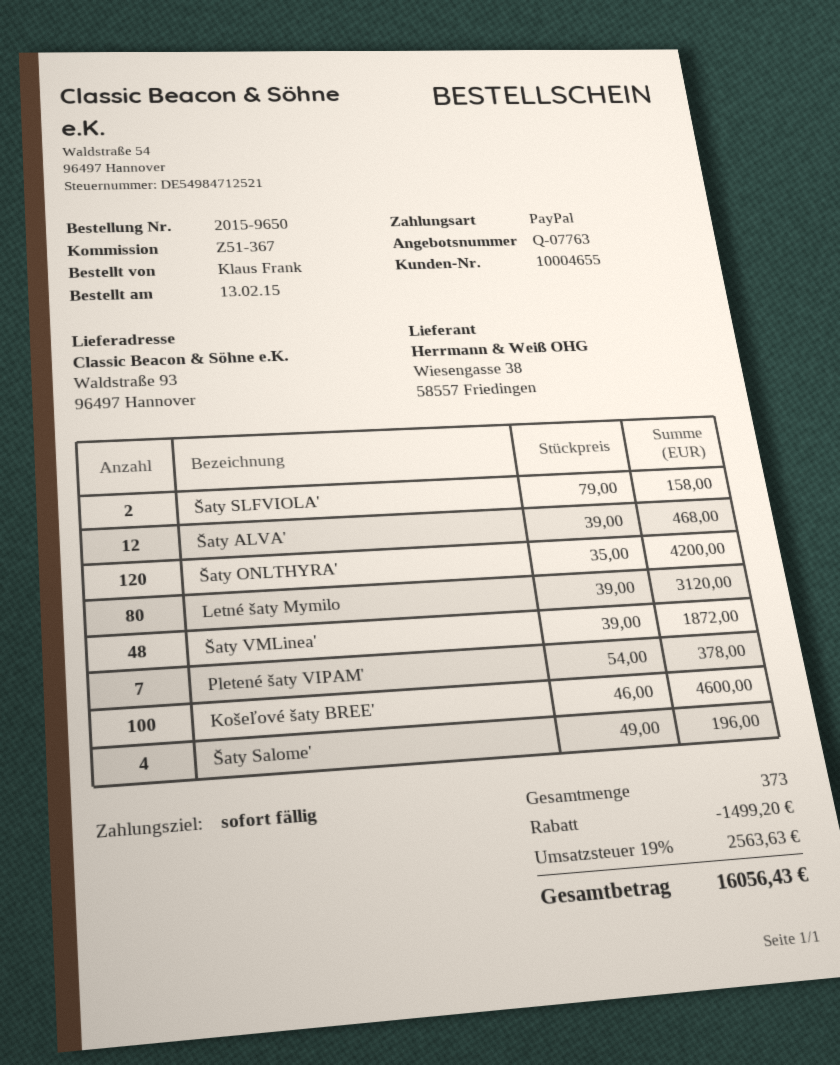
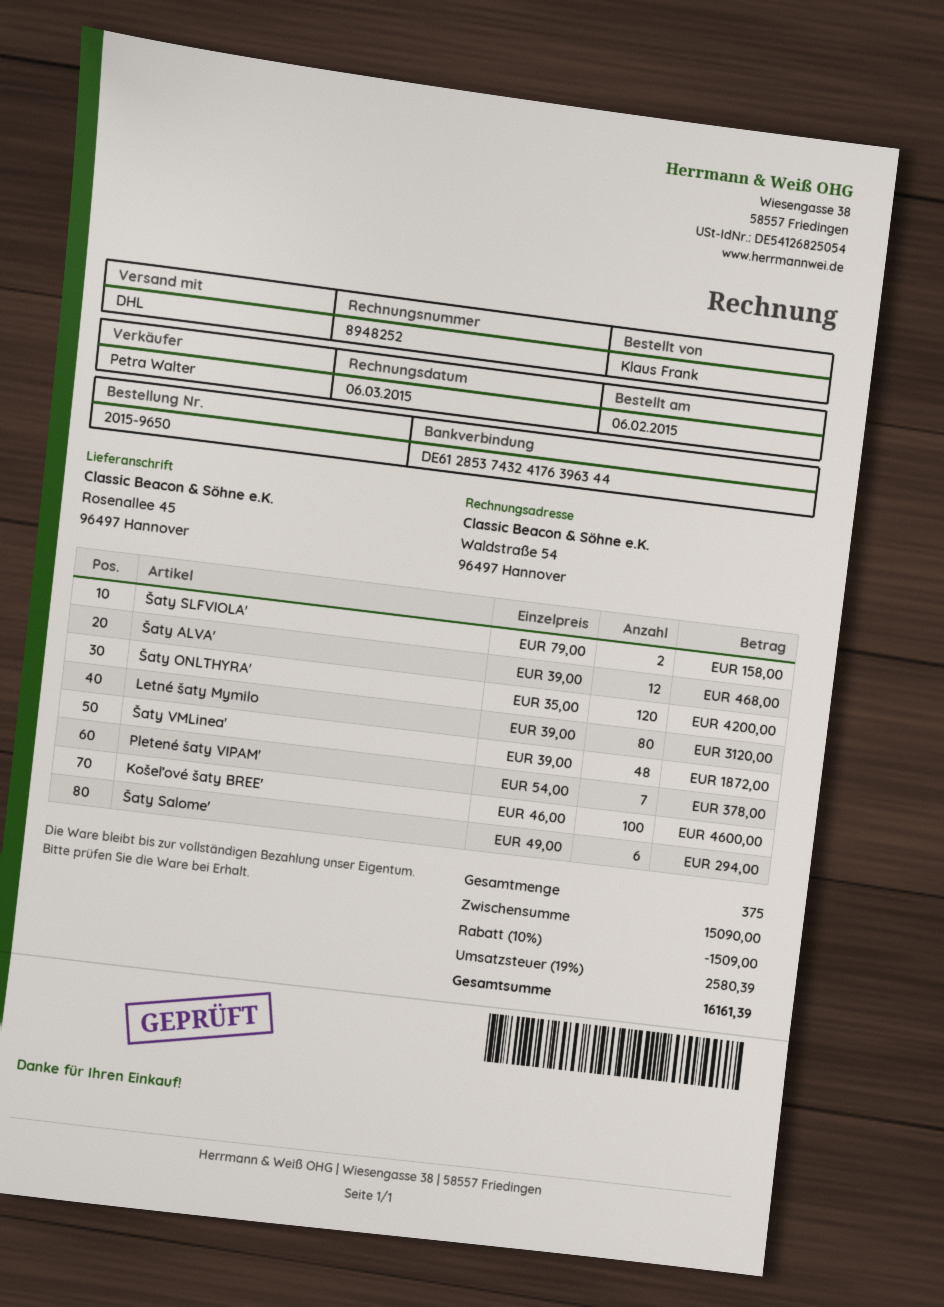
order date: 2015-02-13 -> 2015-02-06
ship to: Waldstraße 93, 96497 Hannover -> Rosenallee 45, 96497 Hannover
Šaty Salome': 4 x 49.00 = 196.00 -> 6 x 49.00 = 294.00
total quantity: 373 -> 375
discount: 1499.20 -> 1509.00
tax: 19% = 2563.63 -> 19% = 2580.39
total: 16056.43 -> 16161.39

